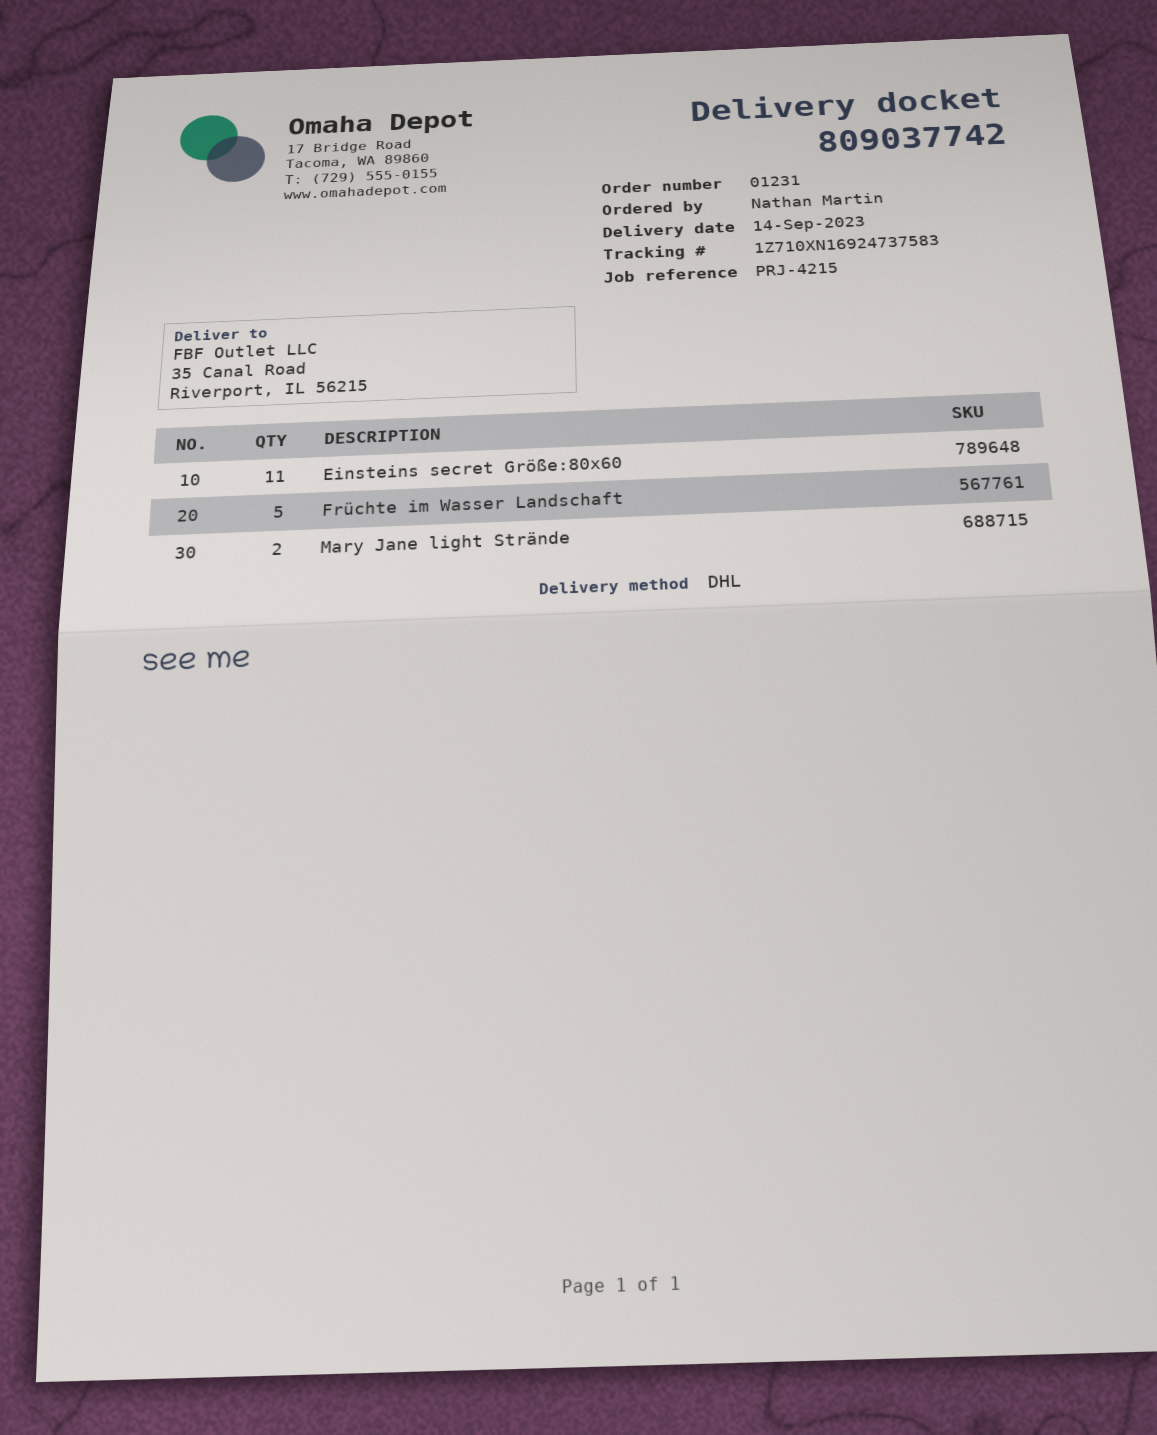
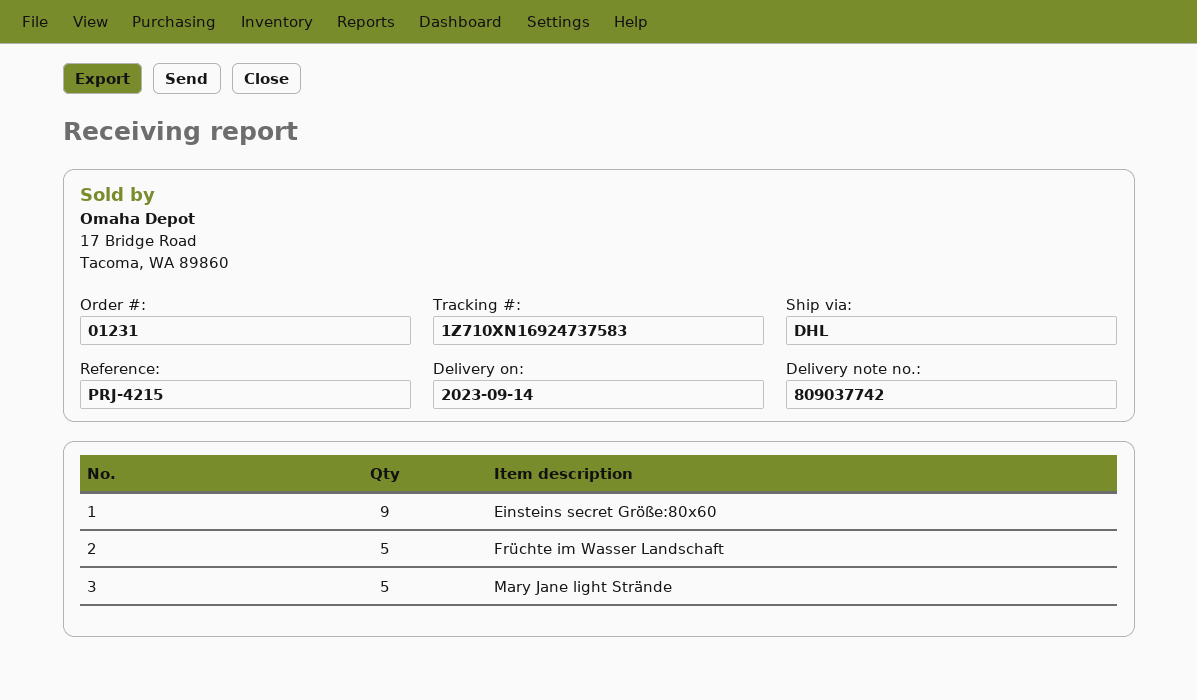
Einsteins secret Größe:80x60: 11 -> 9
Mary Jane light Strände: 2 -> 5

